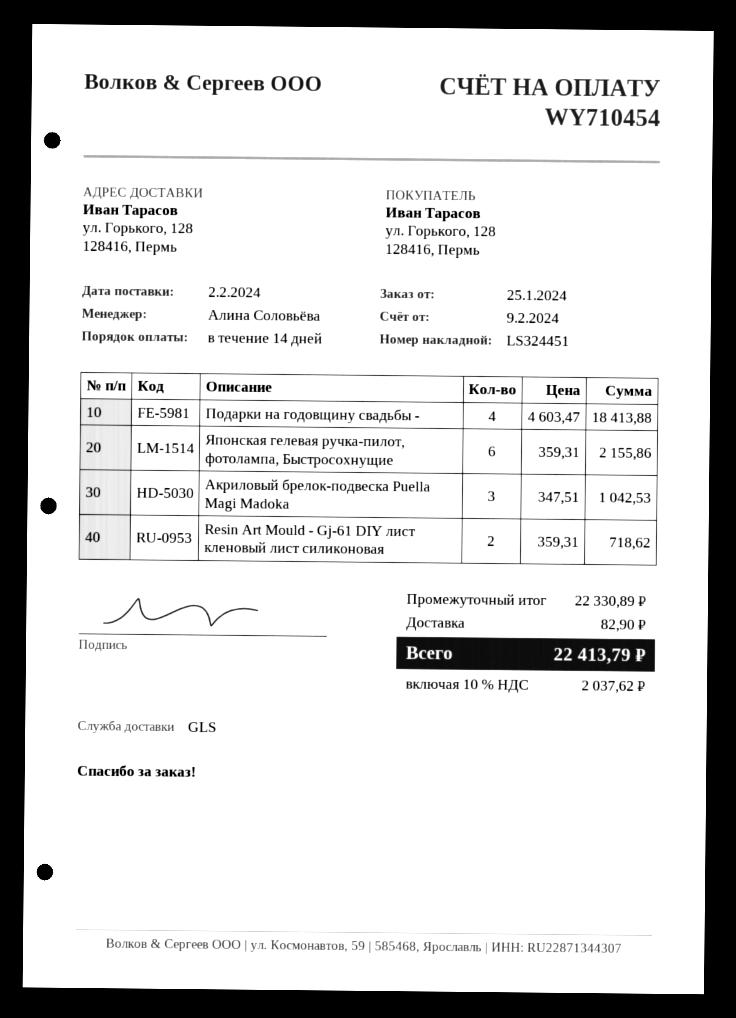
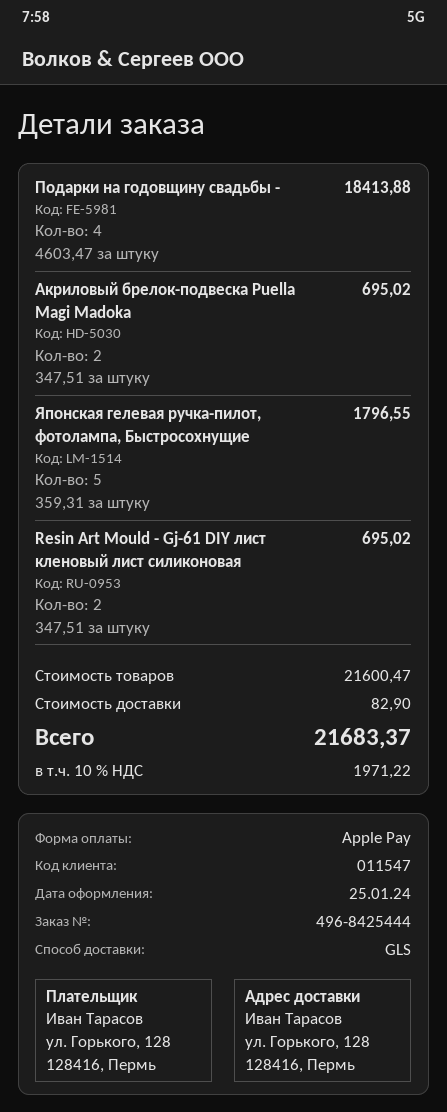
Японская гелевая ручка-пилот, фотолампа, Быстросохнущие: 6 x 359.31 = 2155.86 -> 5 x 359.31 = 1796.55
Акриловый брелок-подвеска Puella Magi Madoka: 3 x 347.51 = 1042.53 -> 2 x 347.51 = 695.02
Resin Art Mould - Gj-61 DIY лист кленовый лист силиконовая: 2 x 359.31 = 718.62 -> 2 x 347.51 = 695.02
subtotal: 22330.89 -> 21600.47
tax: 10% = 2037.62 -> 10% = 1971.22
total: 22413.79 -> 21683.37

